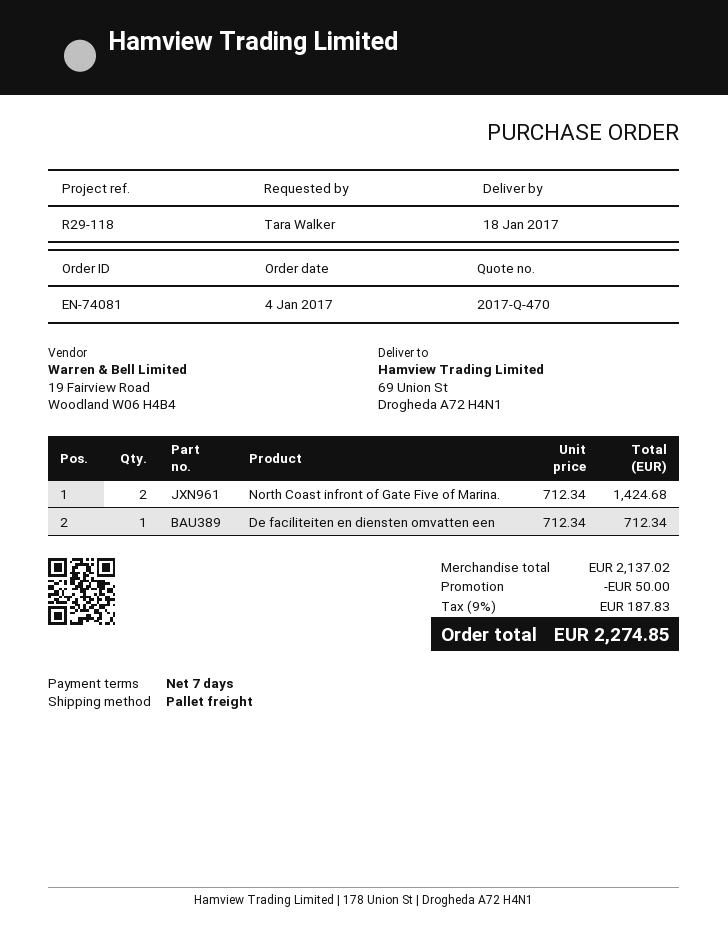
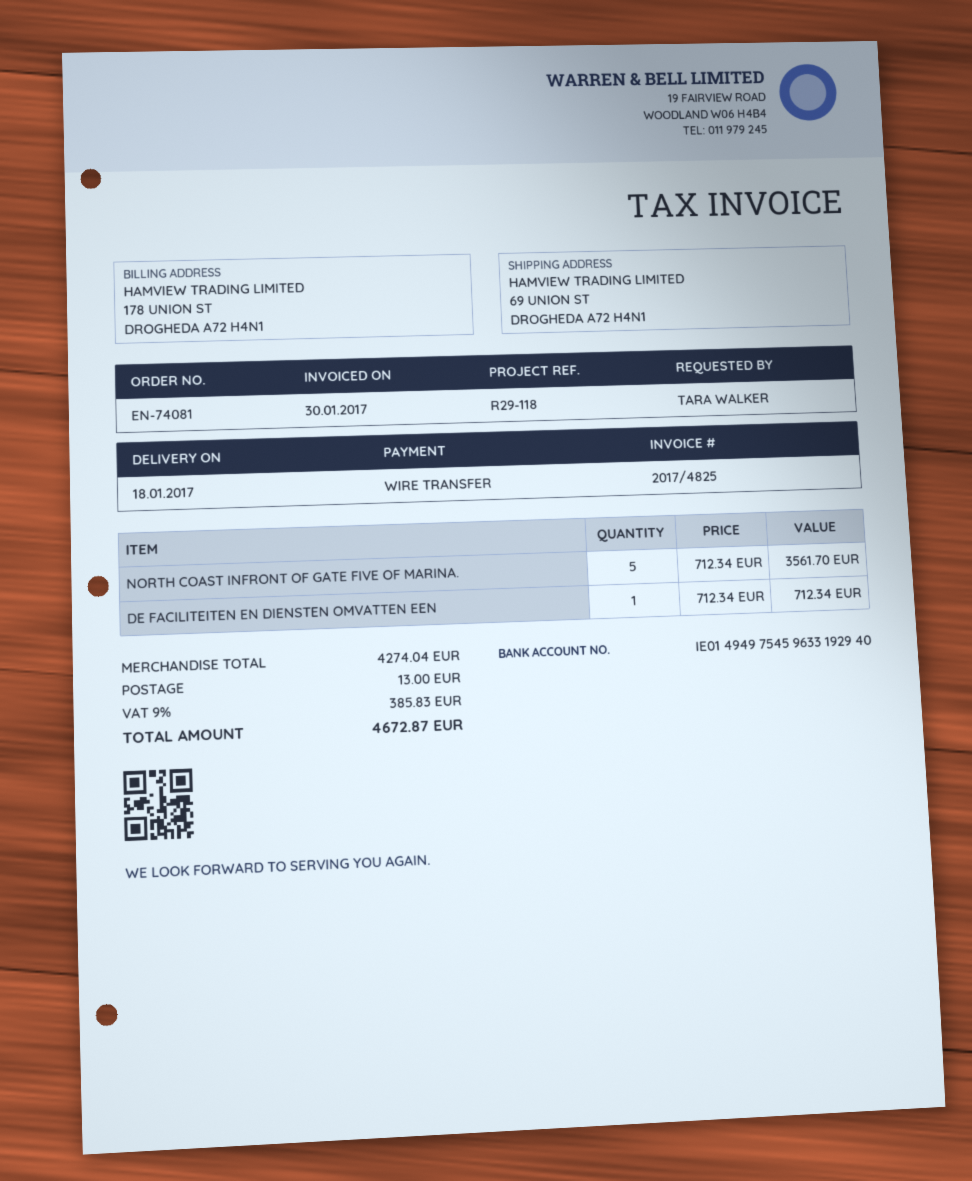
North Coast infront of Gate Five of Marina.: 2 x 712.34 = 1424.68 -> 5 x 712.34 = 3561.70
subtotal: 2137.02 -> 4274.04
discount: 50.00 -> none
shipping: none -> 13.00
tax: 9% = 187.83 -> 9% = 385.83
total: 2274.85 -> 4672.87

